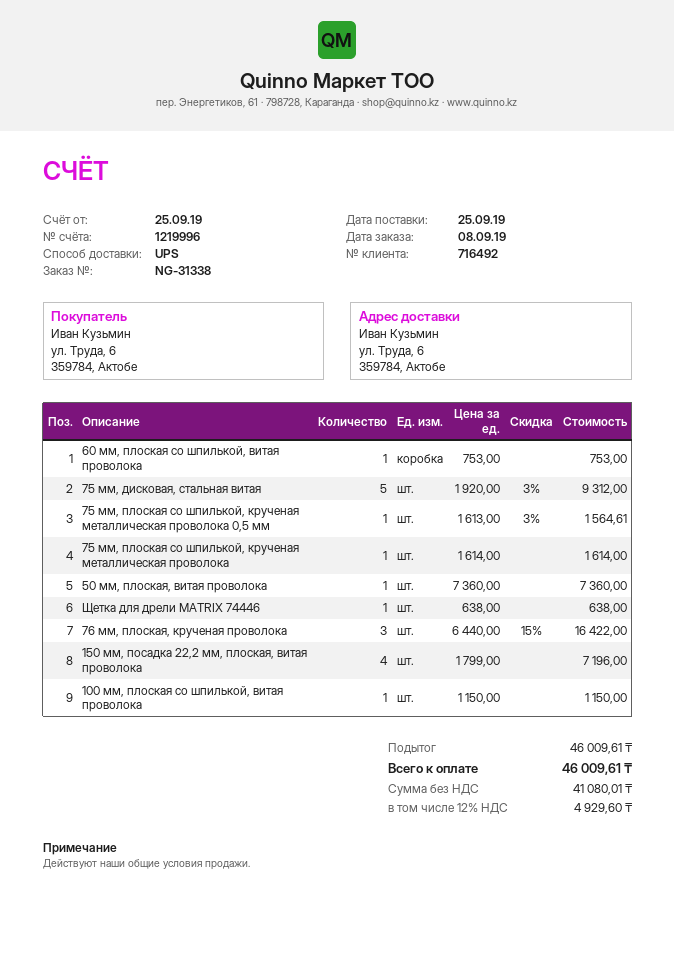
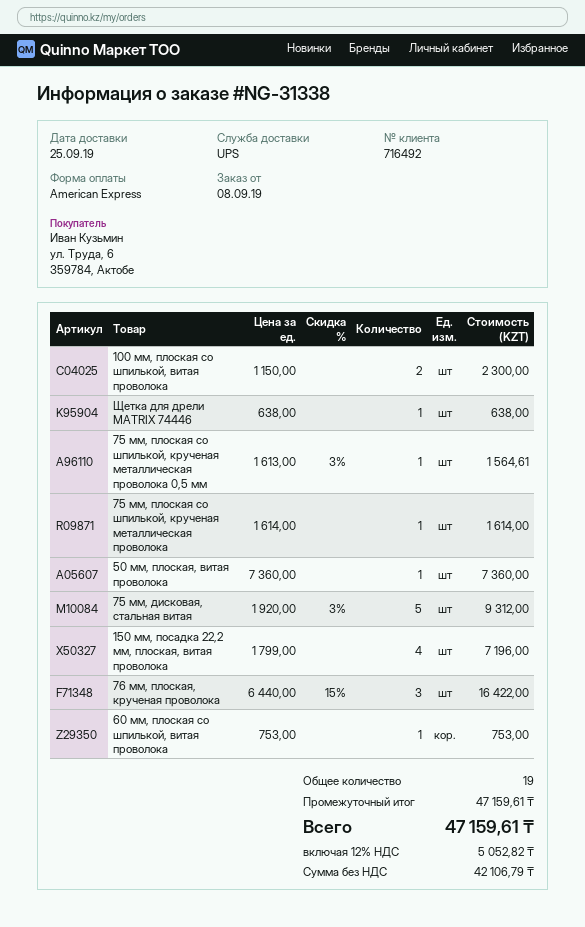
100 мм, плоская со шпилькой, витая проволока: 1 x 1150.00 = 1150.00 -> 2 x 1150.00 = 2300.00
subtotal: 46009.61 -> 47159.61
net: 41080.01 -> 42106.79
tax: 12% = 4929.60 -> 12% = 5052.82
total: 46009.61 -> 47159.61

